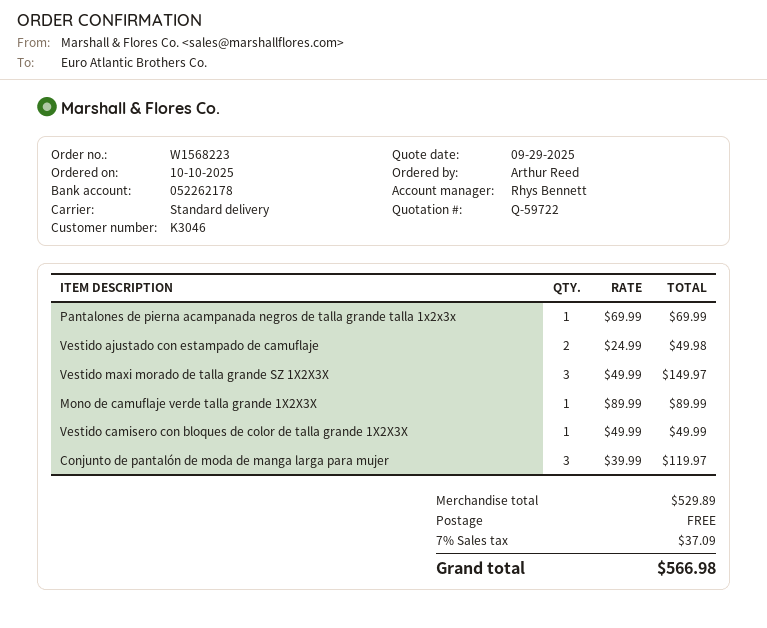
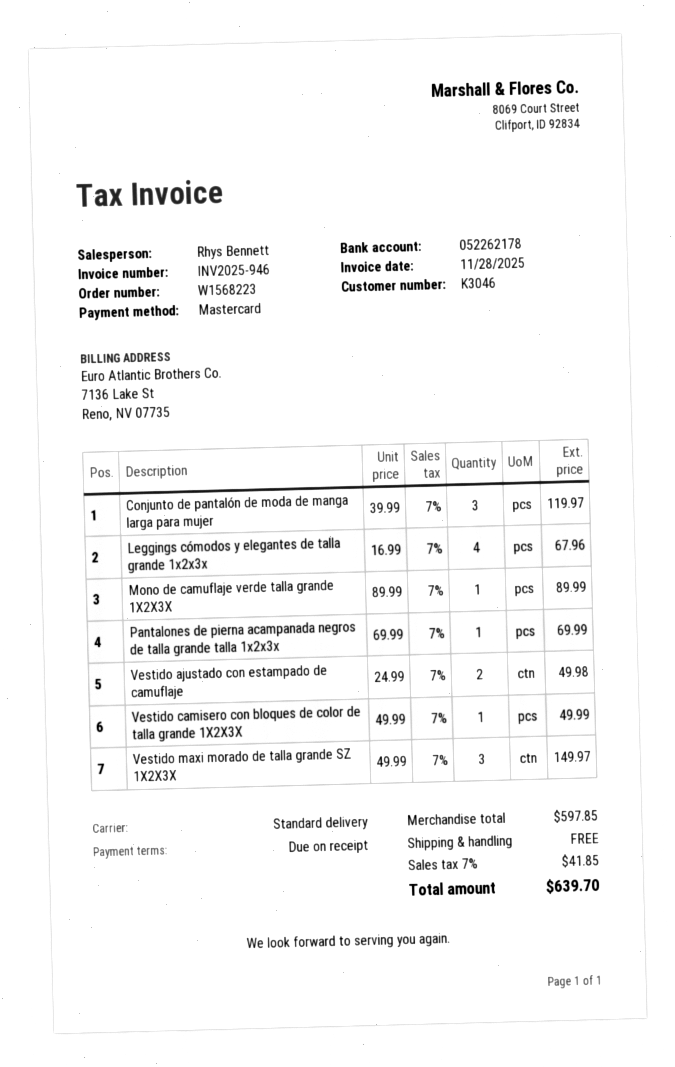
Leggings cómodos y elegantes de talla grande 1x2x3x: none -> 4 x 16.99 = 67.96
subtotal: 529.89 -> 597.85
tax: 7% = 37.09 -> 7% = 41.85
total: 566.98 -> 639.70

